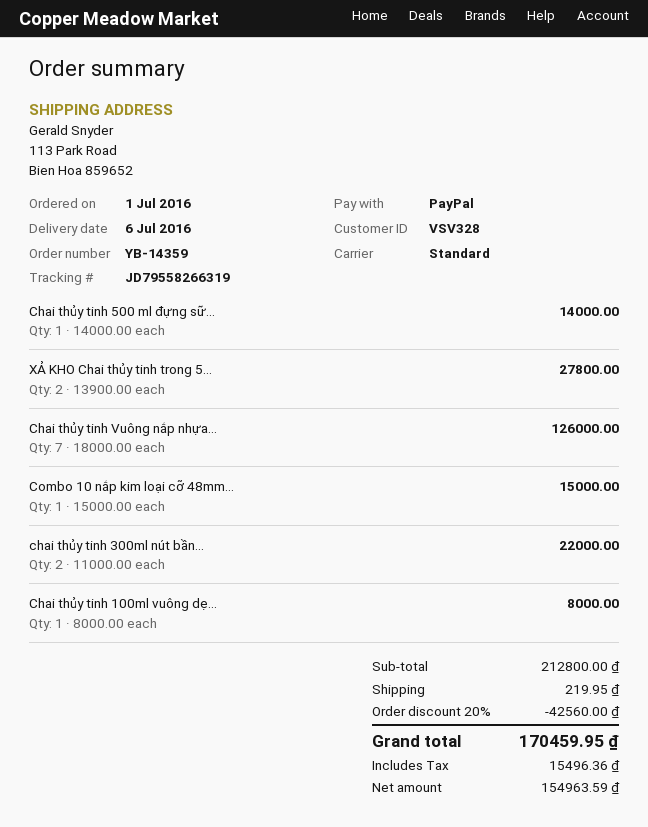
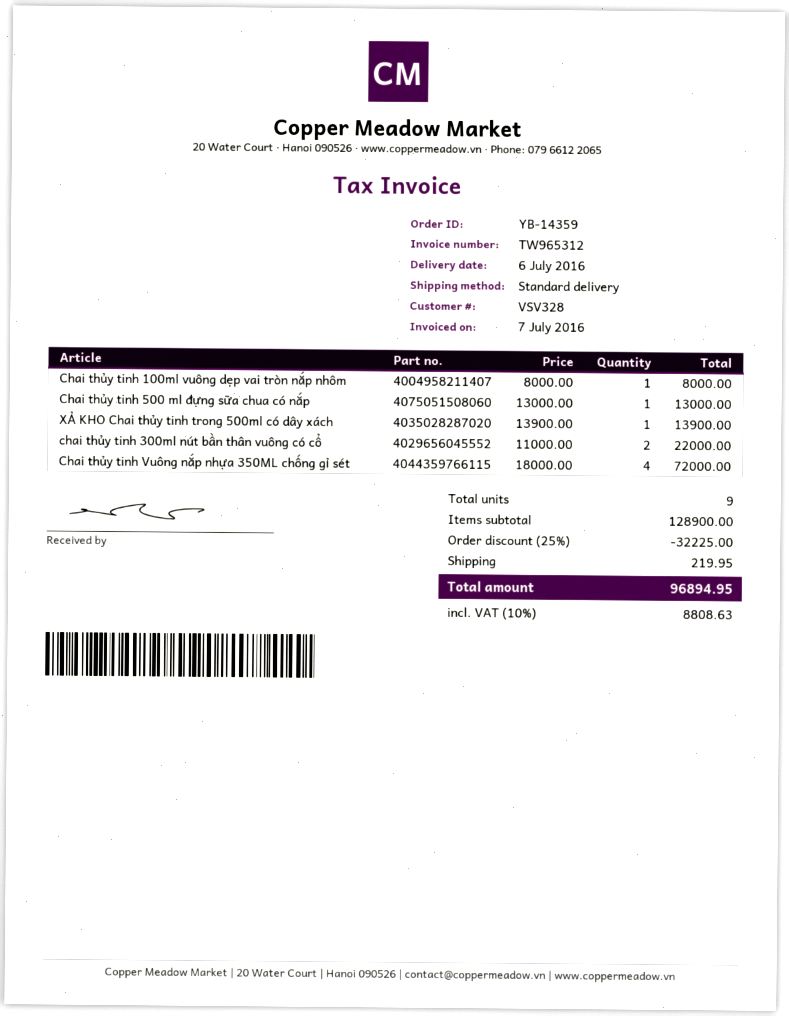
Chai thủy tinh 500 ml đựng sữ...: 1 x 14000.00 = 14000.00 -> 1 x 13000.00 = 13000.00
XẢ KHO Chai thủy tinh trong 5...: 2 x 13900.00 = 27800.00 -> 1 x 13900.00 = 13900.00
Chai thủy tinh Vuông nắp nhựa...: 7 x 18000.00 = 126000.00 -> 4 x 18000.00 = 72000.00
Combo 10 nắp kim loại cỡ 48mm...: 1 x 15000.00 = 15000.00 -> none
subtotal: 212800.00 -> 128900.00
discount: 20% = 42560.00 -> 25% = 32225.00
tax: 15496.36 -> 8808.63
total: 170459.95 -> 96894.95

